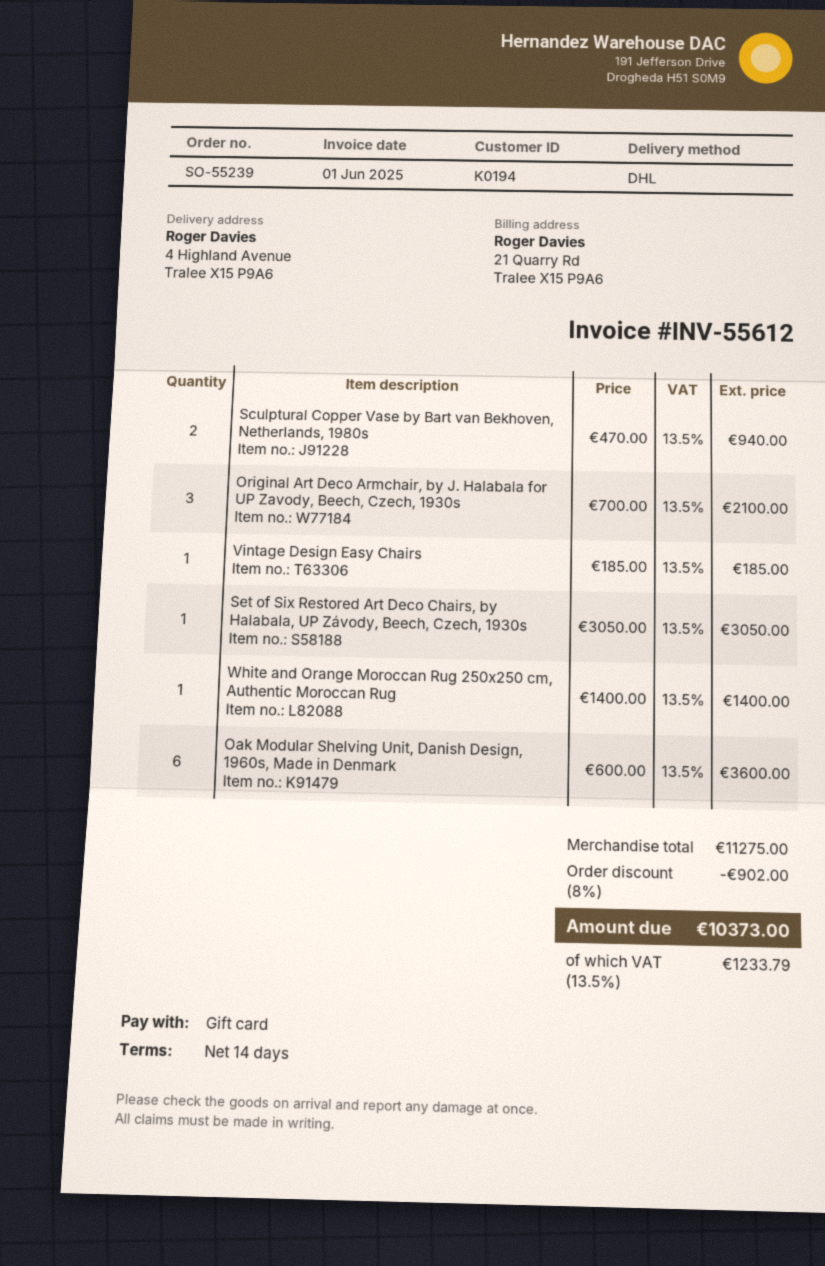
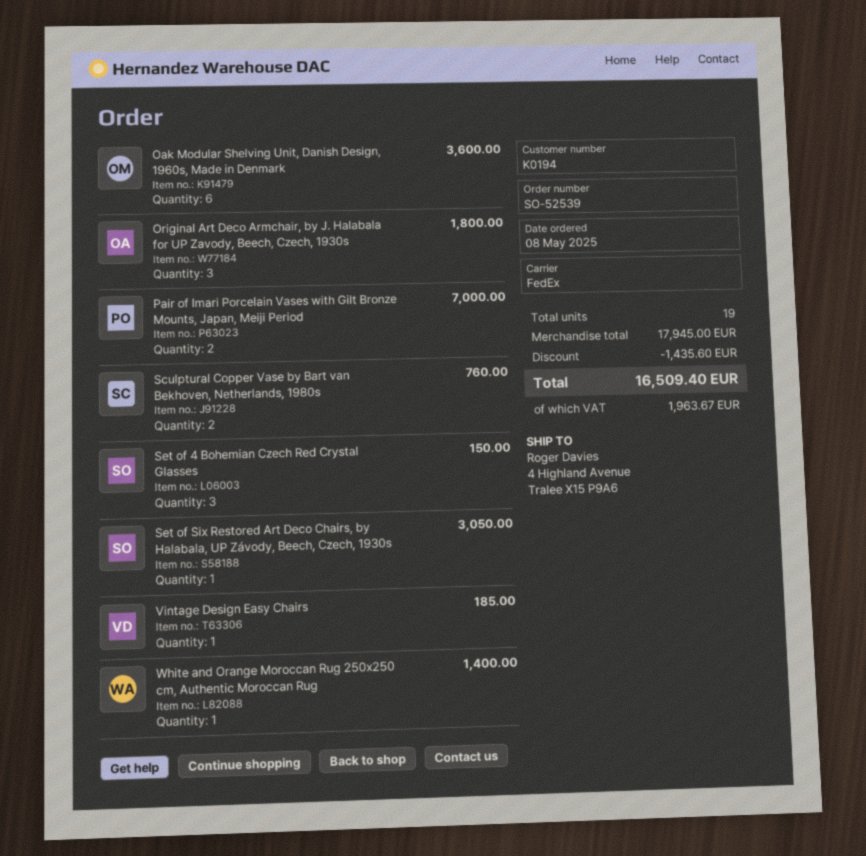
order number: SO-55239 -> SO-52539
shipping method: DHL -> FedEx
Sculptural Copper Vase by Bart van Bekhoven, Netherlands, 1980s: 2 for 940.00 -> 2 for 760.00
Original Art Deco Armchair, by J. Halabala for UP Zavody, Beech, Czech, 1930s: 3 for 2100.00 -> 3 for 1800.00
Pair of Imari Porcelain Vases with Gilt Bronze Mounts, Japan, Meiji Period: none -> 2 for 7000.00
Set of 4 Bohemian Czech Red Crystal Glasses: none -> 3 for 150.00
subtotal: 11275.00 -> 17945.00
discount: 902.00 -> 1435.60
tax: 1233.79 -> 1963.67
total: 10373.00 -> 16509.40

